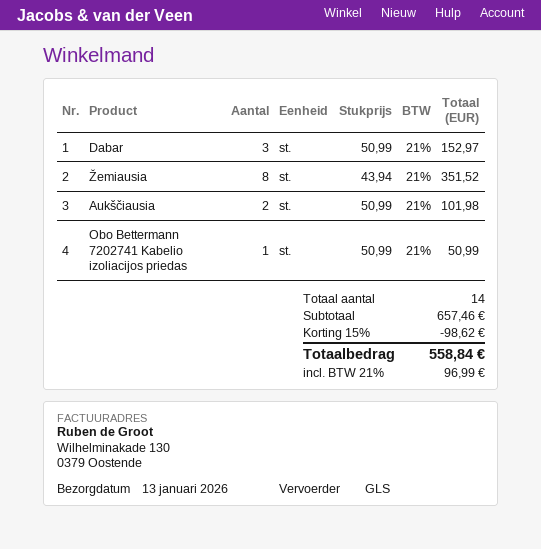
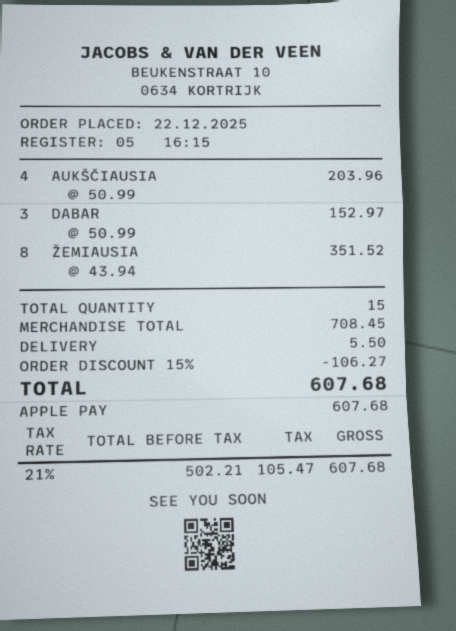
Aukščiausia: 2 x 50.99 = 101.98 -> 4 x 50.99 = 203.96
Obo Bettermann 7202741 Kabelio izoliacijos priedas: 1 x 50.99 = 50.99 -> none
total quantity: 14 -> 15
subtotal: 657.46 -> 708.45
discount: 15% = 98.62 -> 15% = 106.27
shipping: none -> 5.50
tax: 21% = 96.99 -> 21% = 105.47
total: 558.84 -> 607.68

